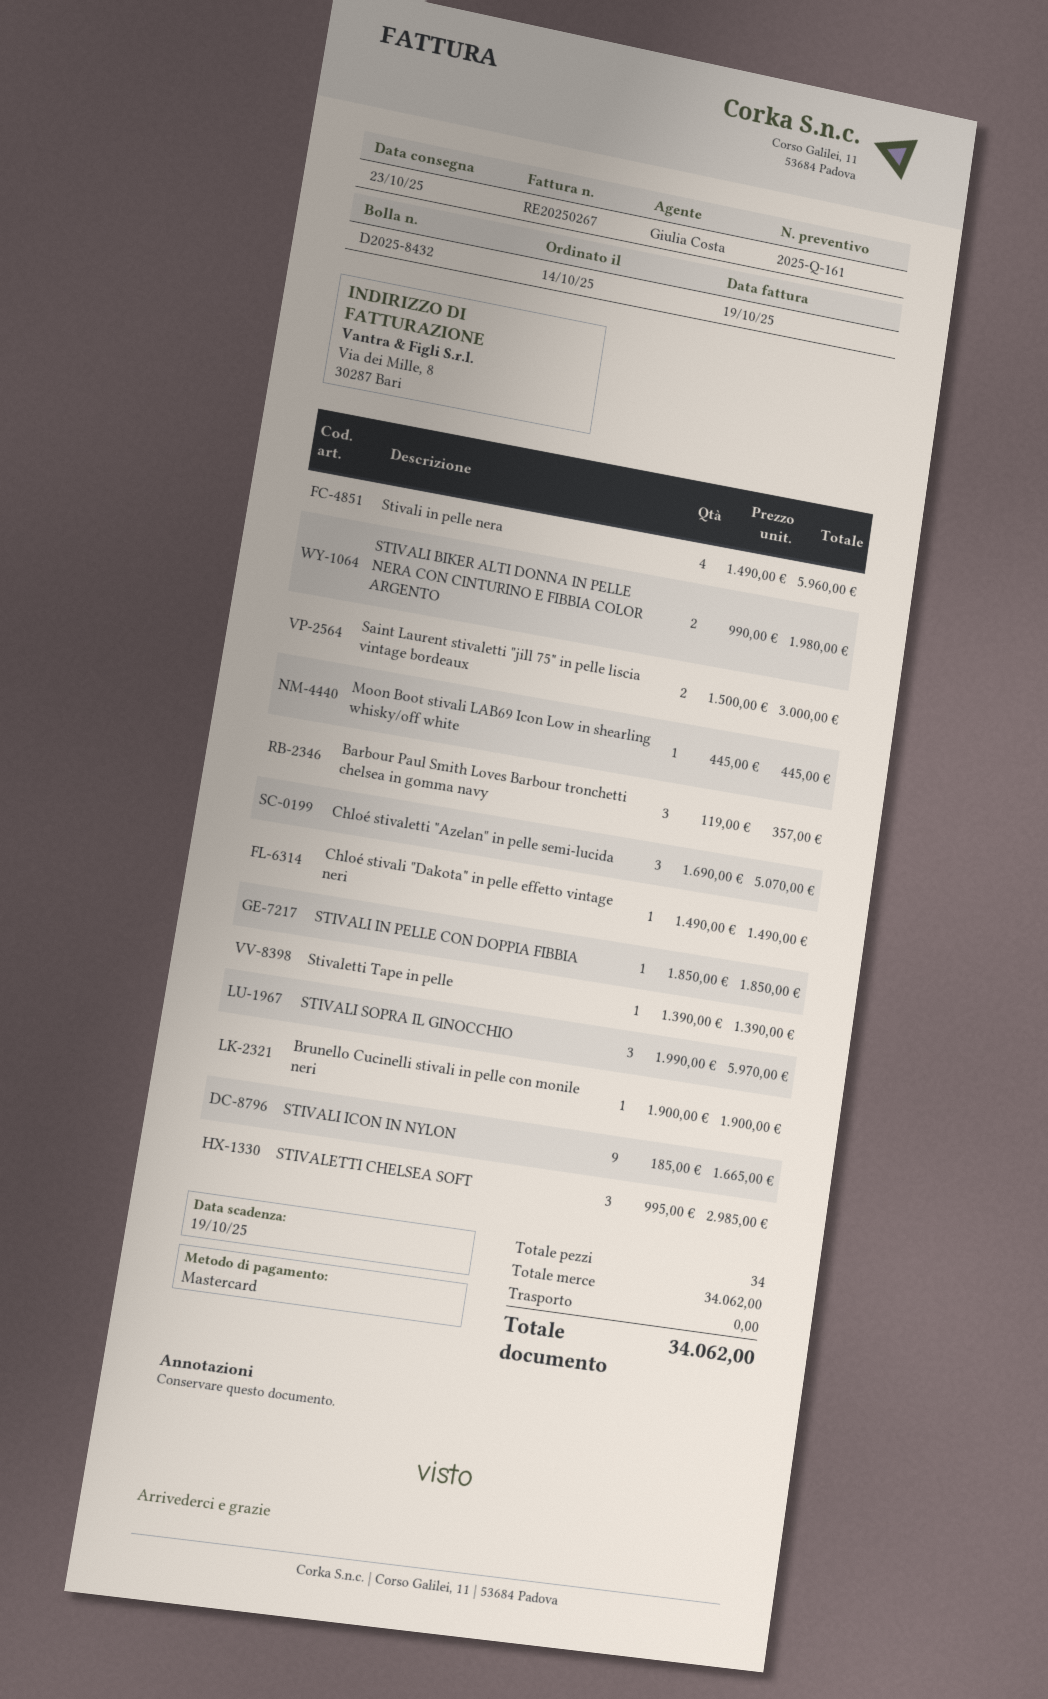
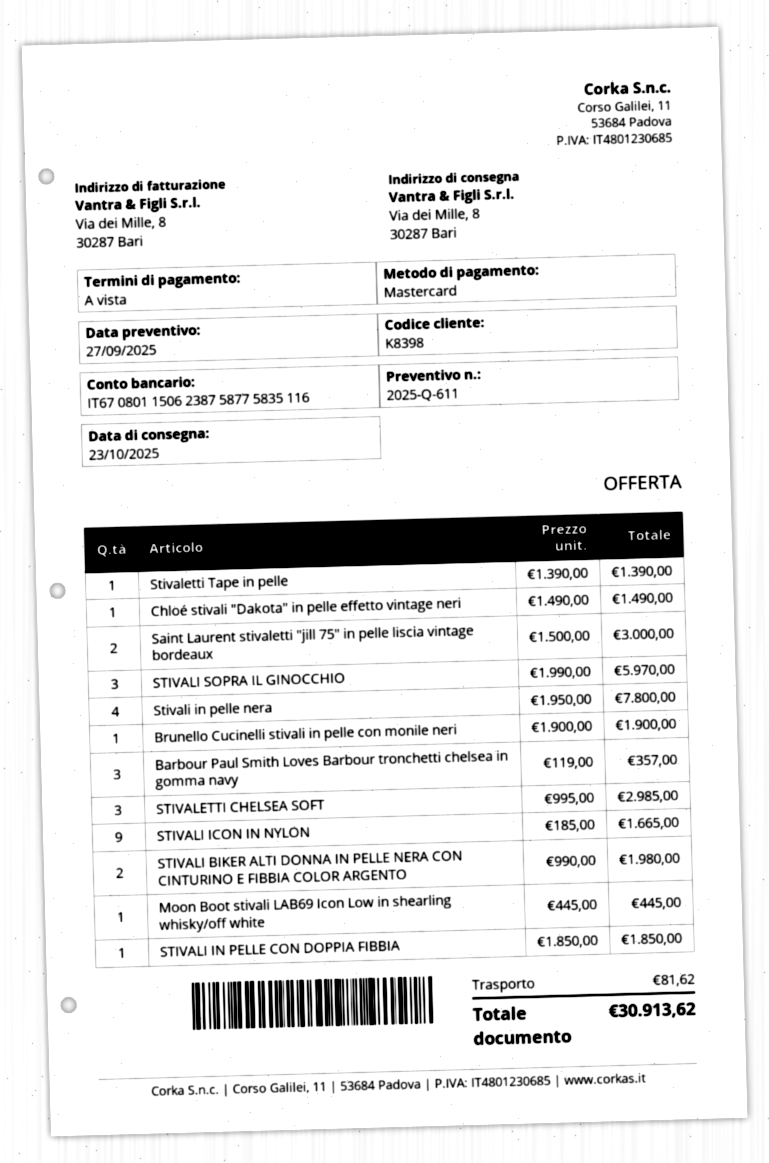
quote number: 2025-Q-161 -> 2025-Q-611
Stivali in pelle nera: 4 x 1490.00 = 5960.00 -> 4 x 1950.00 = 7800.00
Chloé stivaletti "Azelan" in pelle semi-lucida: 3 x 1690.00 = 5070.00 -> none
shipping: 0.00 -> 81.62
total: 34062.00 -> 30913.62

